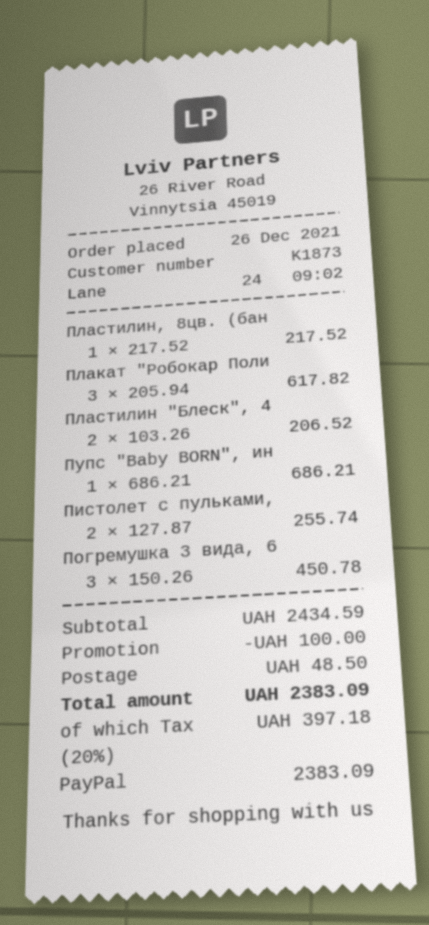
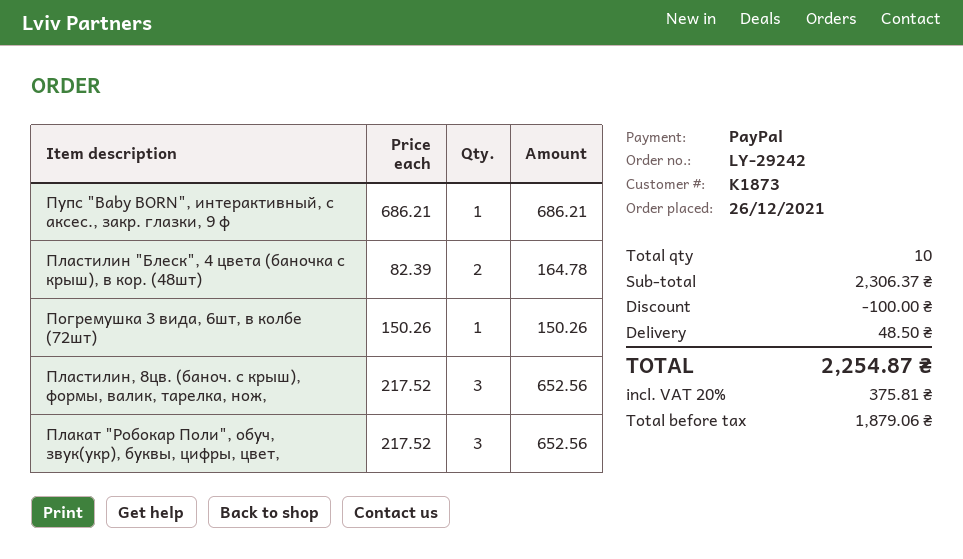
Пластилин, 8цв. (бан: 1 x 217.52 = 217.52 -> 3 x 217.52 = 652.56
Плакат "Робокар Поли: 3 x 205.94 = 617.82 -> 3 x 217.52 = 652.56
Пластилин "Блеск", 4: 2 x 103.26 = 206.52 -> 2 x 82.39 = 164.78
Пистолет с пульками,: 2 x 127.87 = 255.74 -> none
Погремушка 3 вида, 6: 3 x 150.26 = 450.78 -> 1 x 150.26 = 150.26
subtotal: 2434.59 -> 2306.37
tax: 20% = 397.18 -> 20% = 375.81
total: 2383.09 -> 2254.87

